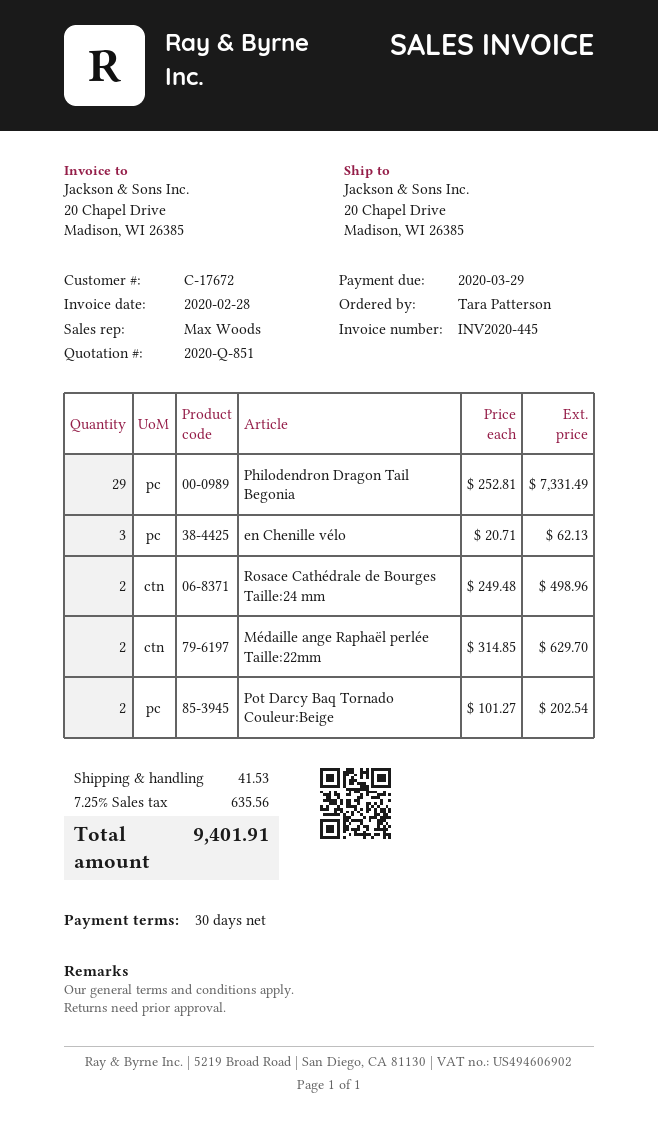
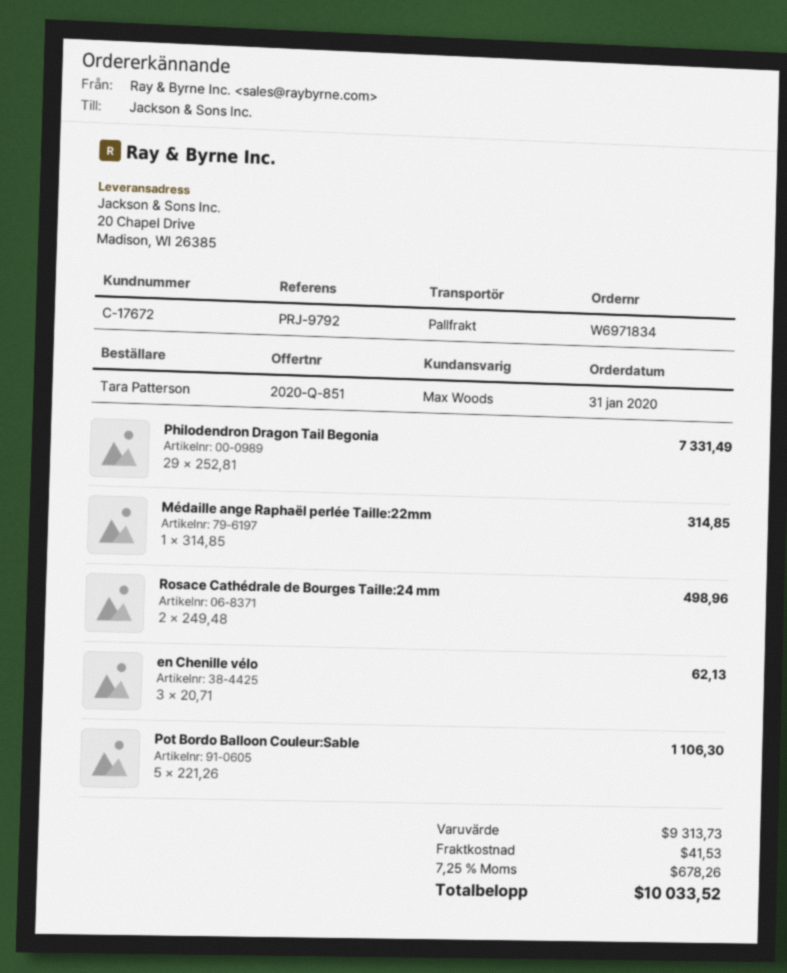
Médaille ange Raphaël perlée Taille:22mm: 2 x 314.85 = 629.70 -> 1 x 314.85 = 314.85
Pot Darcy Baq Tornado Couleur:Beige: 2 x 101.27 = 202.54 -> none
Pot Bordo Balloon Couleur:Sable: none -> 5 x 221.26 = 1106.30
tax: 7.25% = 635.56 -> 7.25% = 678.26
total: 9401.91 -> 10033.52

